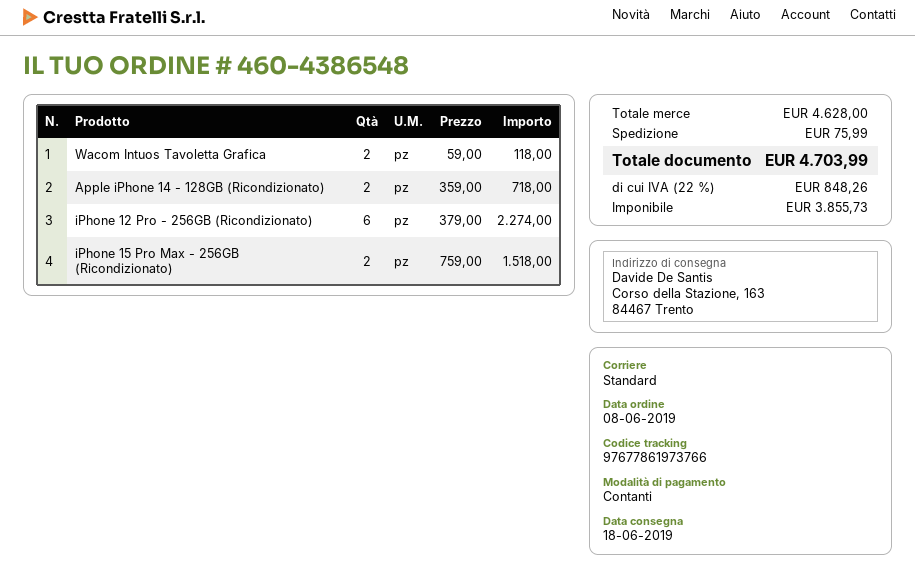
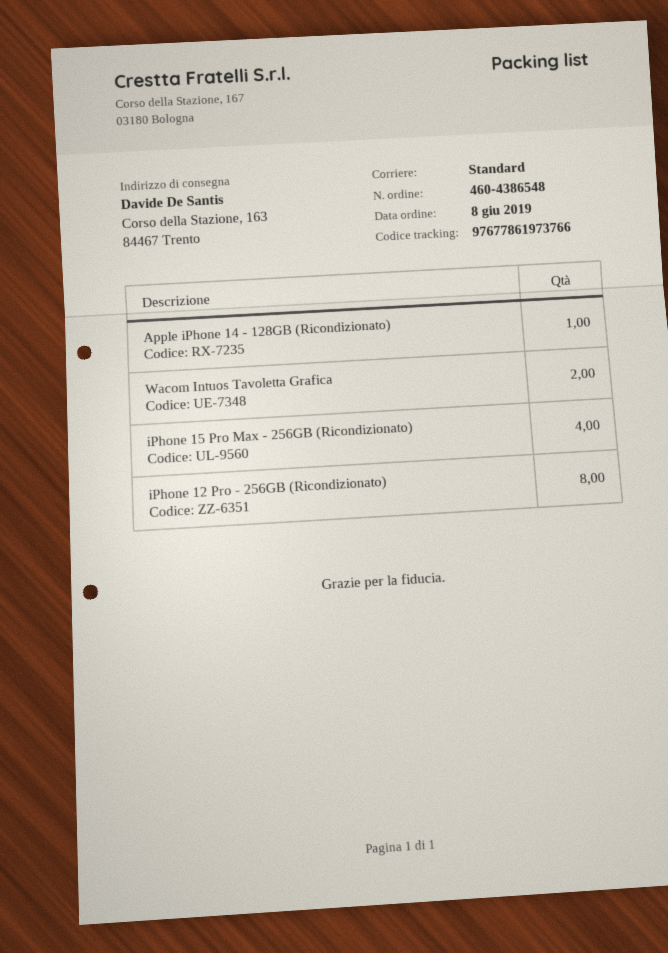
Apple iPhone 14 - 128GB (Ricondizionato): 2 -> 1
iPhone 12 Pro - 256GB (Ricondizionato): 6 -> 8
iPhone 15 Pro Max - 256GB (Ricondizionato): 2 -> 4

